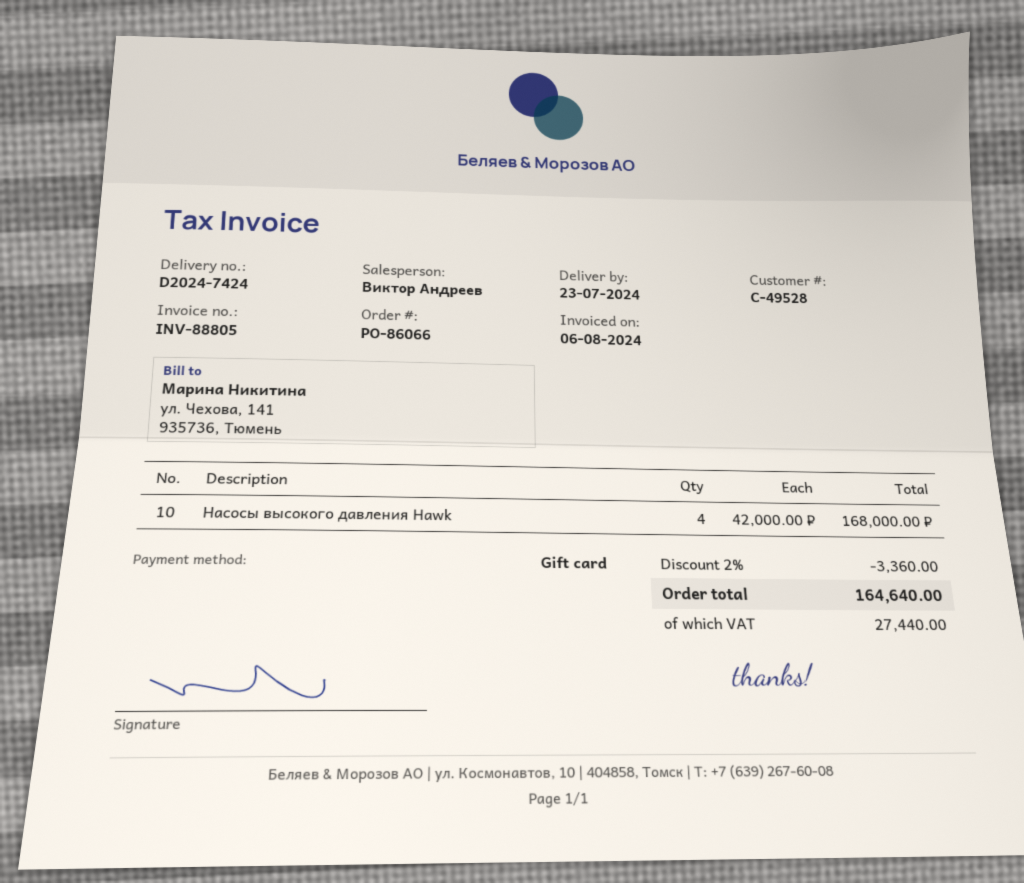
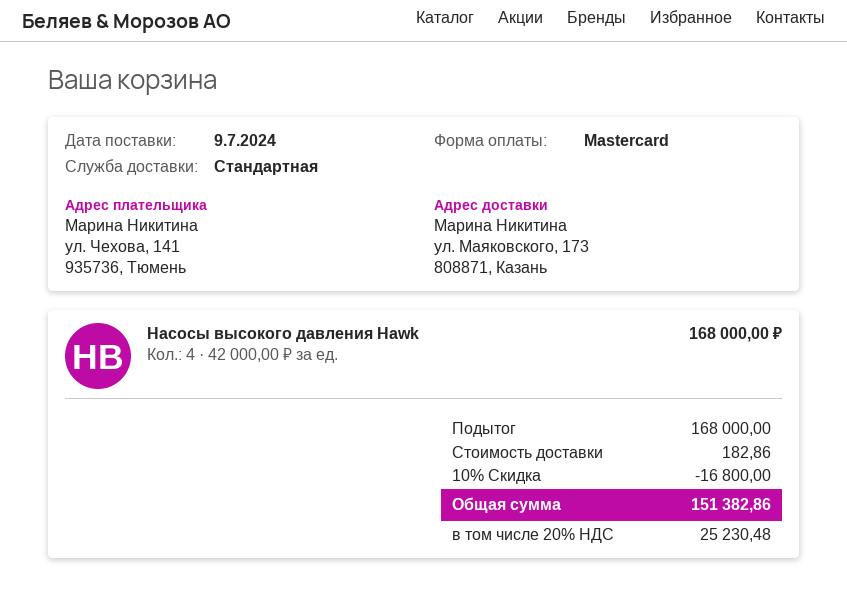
delivery date: 2024-07-23 -> 2024-07-09
payment method: gift card -> Mastercard
discount: 2% = 3360.00 -> 10% = 16800.00
shipping: none -> 182.86
tax: 27440.00 -> 25230.48
total: 164640.00 -> 151382.86

